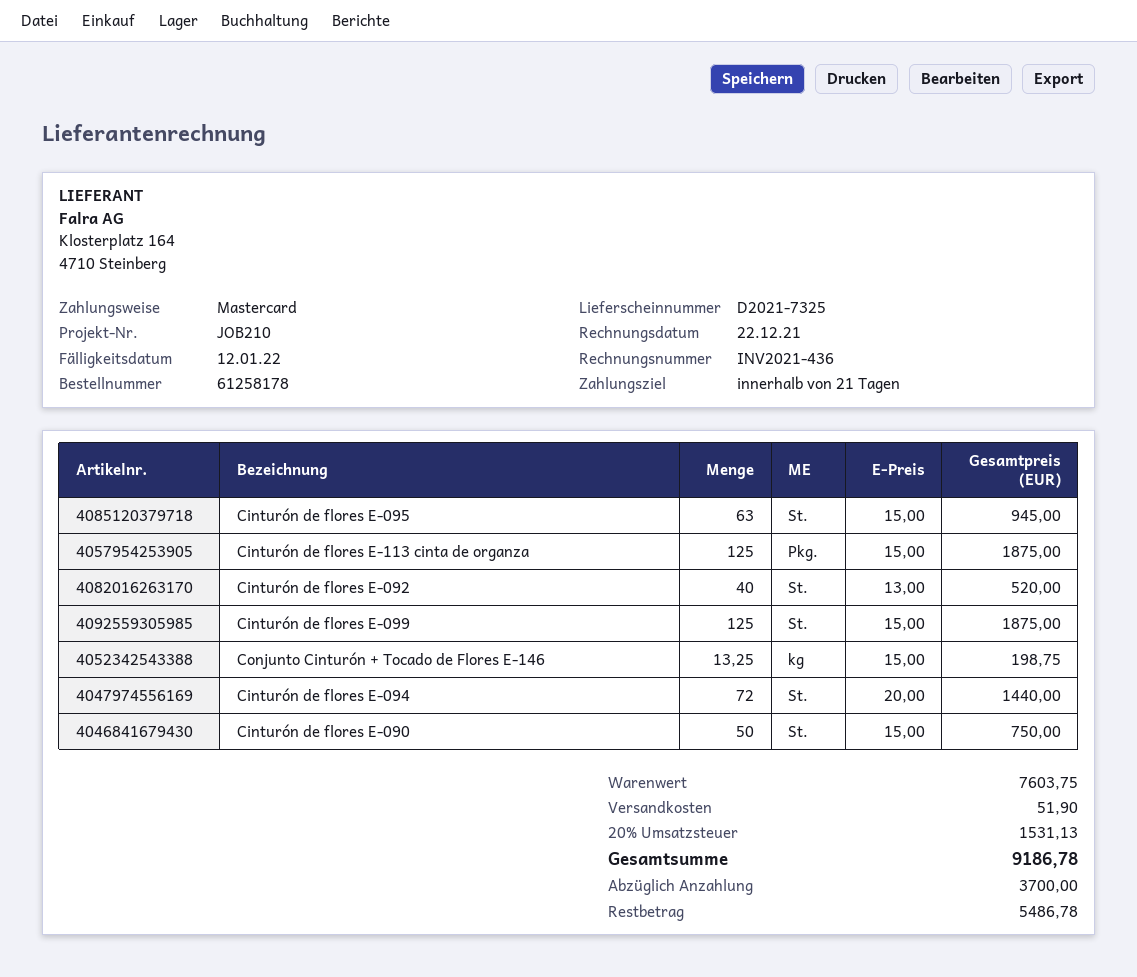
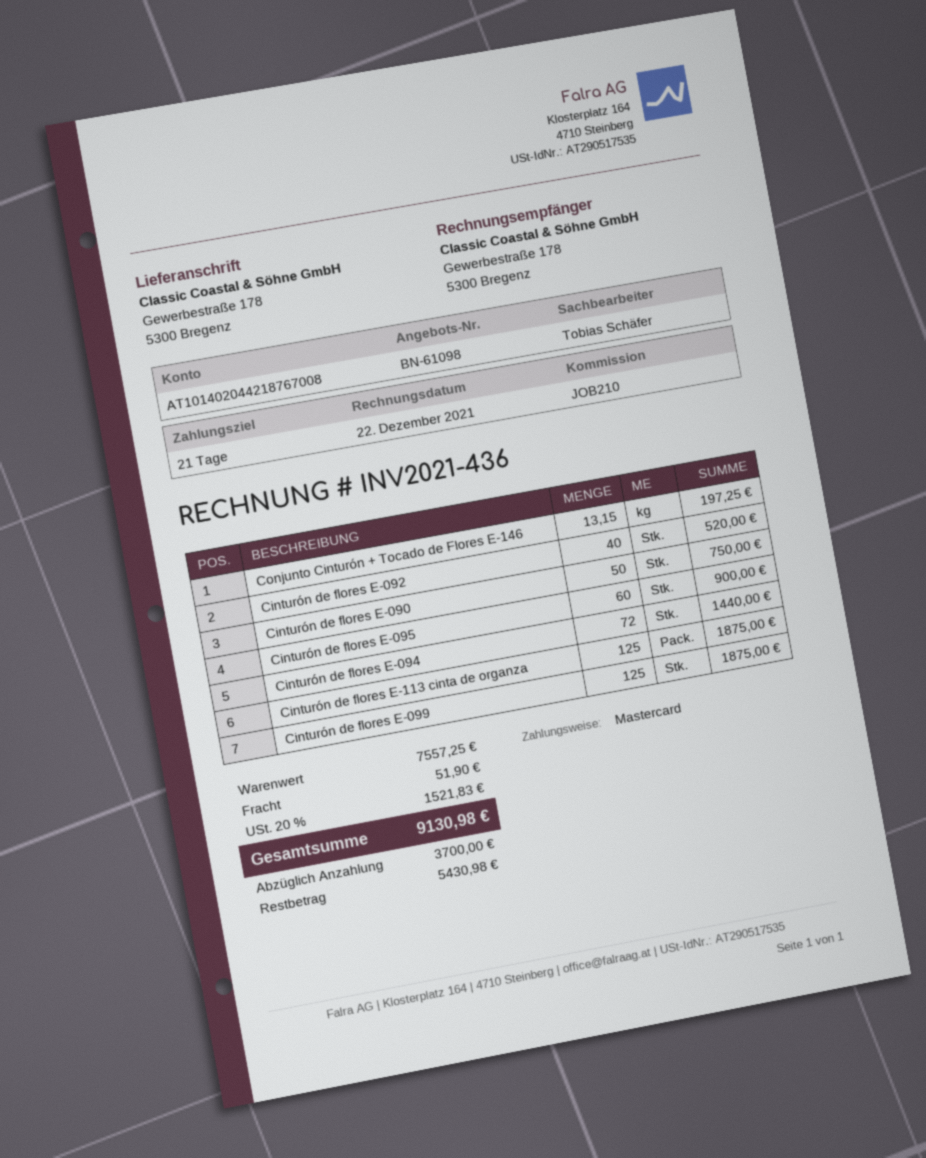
Cinturón de flores E-095: 63 for 945.00 -> 60 for 900.00
Conjunto Cinturón + Tocado de Flores E-146: 13.25 for 198.75 -> 13.15 for 197.25
subtotal: 7603.75 -> 7557.25
tax: 20% = 1531.13 -> 20% = 1521.83
total: 9186.78 -> 9130.98
balance: 5486.78 -> 5430.98

